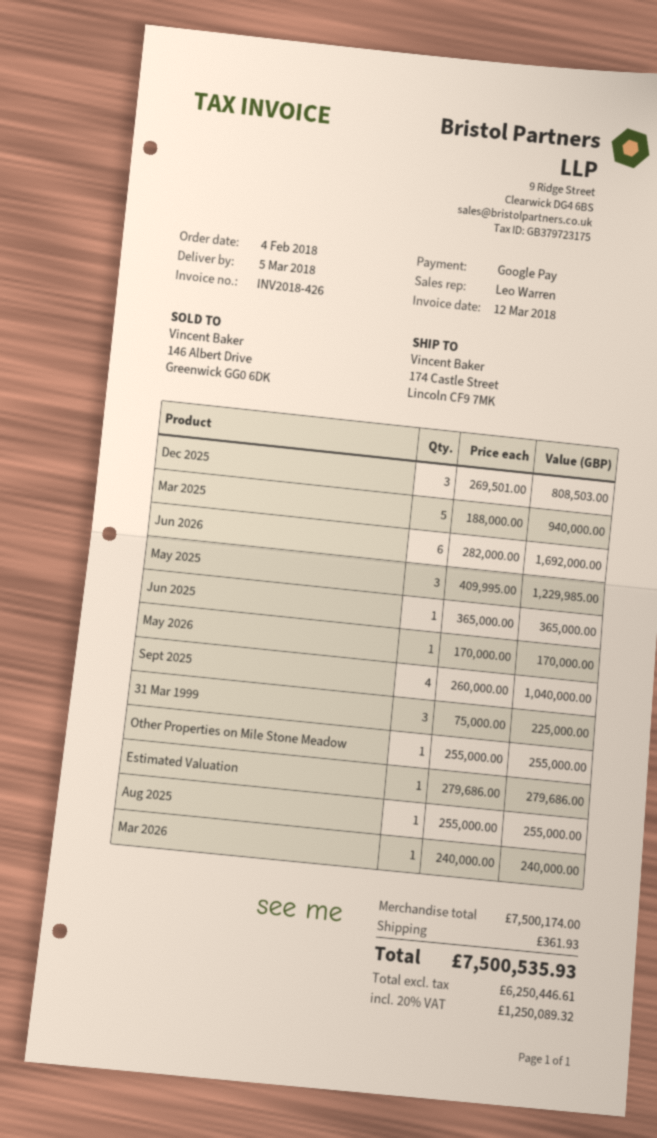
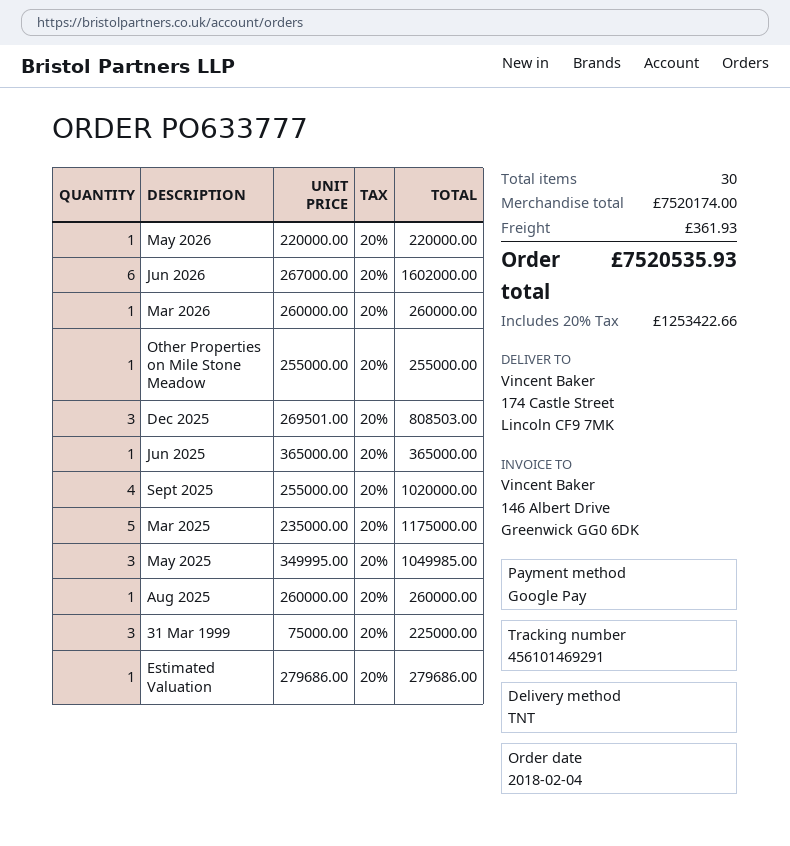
Mar 2025: 5 x 188000.00 = 940000.00 -> 5 x 235000.00 = 1175000.00
Jun 2026: 6 x 282000.00 = 1692000.00 -> 6 x 267000.00 = 1602000.00
May 2025: 3 x 409995.00 = 1229985.00 -> 3 x 349995.00 = 1049985.00
May 2026: 1 x 170000.00 = 170000.00 -> 1 x 220000.00 = 220000.00
Sept 2025: 4 x 260000.00 = 1040000.00 -> 4 x 255000.00 = 1020000.00
Aug 2025: 1 x 255000.00 = 255000.00 -> 1 x 260000.00 = 260000.00
Mar 2026: 1 x 240000.00 = 240000.00 -> 1 x 260000.00 = 260000.00
subtotal: 7500174.00 -> 7520174.00
tax: 20% = 1250089.32 -> 20% = 1253422.66
total: 7500535.93 -> 7520535.93

